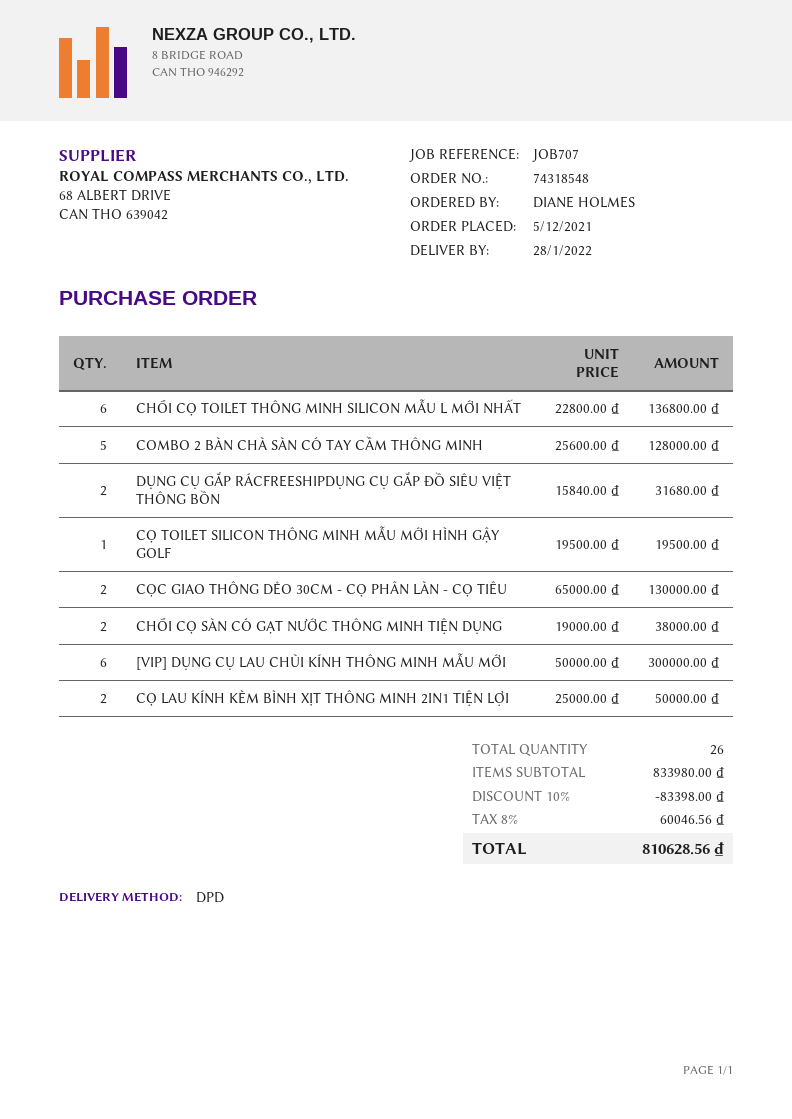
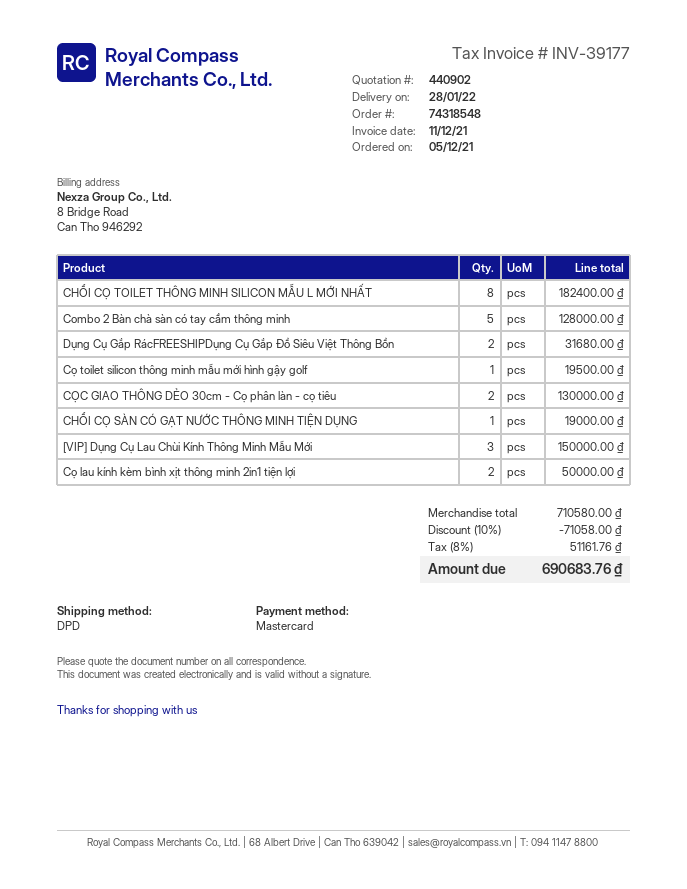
CHỔI CỌ TOILET THÔNG MINH SILICON MẪU L MỚI NHẤT: 6 for 136800.00 -> 8 for 182400.00
CHỔI CỌ SÀN CÓ GẠT NƯỚC THÔNG MINH TIỆN DỤNG: 2 for 38000.00 -> 1 for 19000.00
[VIP] DỤNG CỤ LAU CHÙI KÍNH THÔNG MINH MẪU MỚI: 6 for 300000.00 -> 3 for 150000.00
subtotal: 833980.00 -> 710580.00
discount: 10% = 83398.00 -> 10% = 71058.00
tax: 8% = 60046.56 -> 8% = 51161.76
total: 810628.56 -> 690683.76

